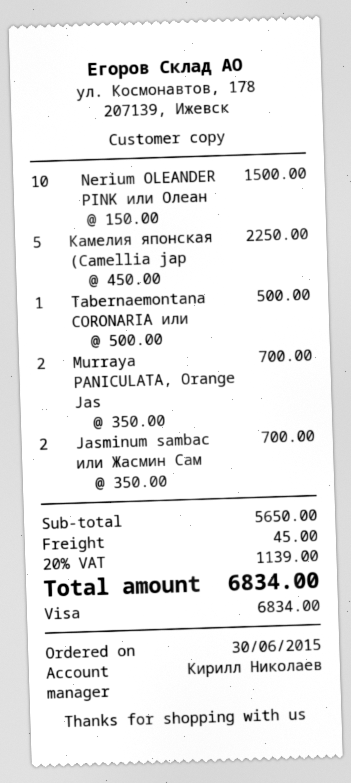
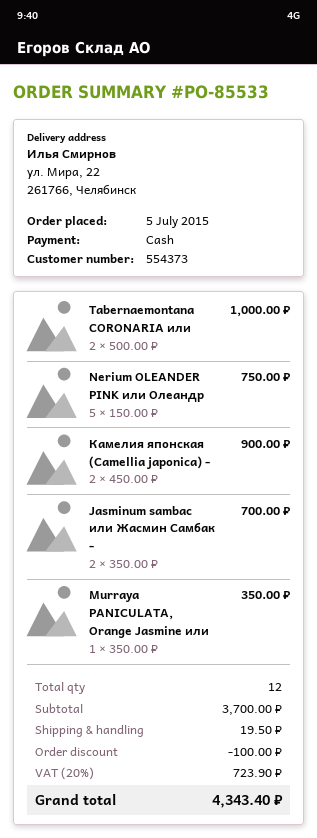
order date: 2015-06-30 -> 2015-07-05
payment method: Visa -> cash
Nerium OLEANDER PINK или Олеан: 10 x 150.00 = 1500.00 -> 5 x 150.00 = 750.00
Камелия японская (Camellia jap: 5 x 450.00 = 2250.00 -> 2 x 450.00 = 900.00
Tabernaemontana CORONARIA или: 1 x 500.00 = 500.00 -> 2 x 500.00 = 1000.00
Murraya PANICULATА, Orange Jas: 2 x 350.00 = 700.00 -> 1 x 350.00 = 350.00
subtotal: 5650.00 -> 3700.00
discount: none -> 100.00
shipping: 45.00 -> 19.50
tax: 20% = 1139.00 -> 20% = 723.90
total: 6834.00 -> 4343.40

